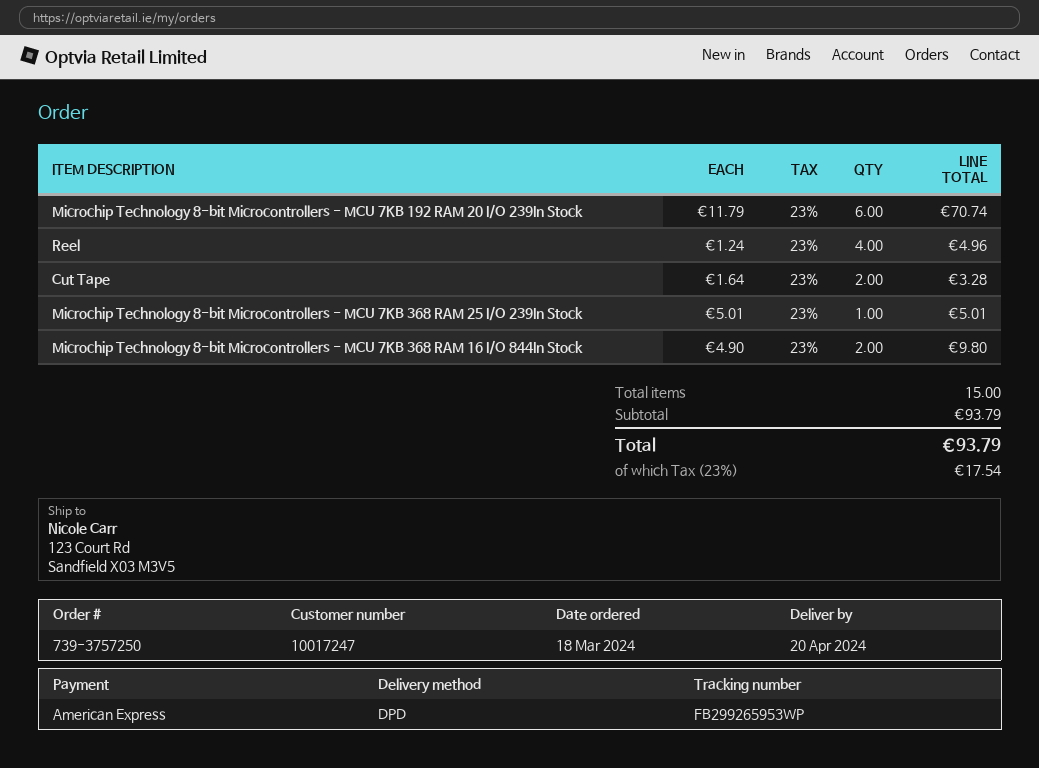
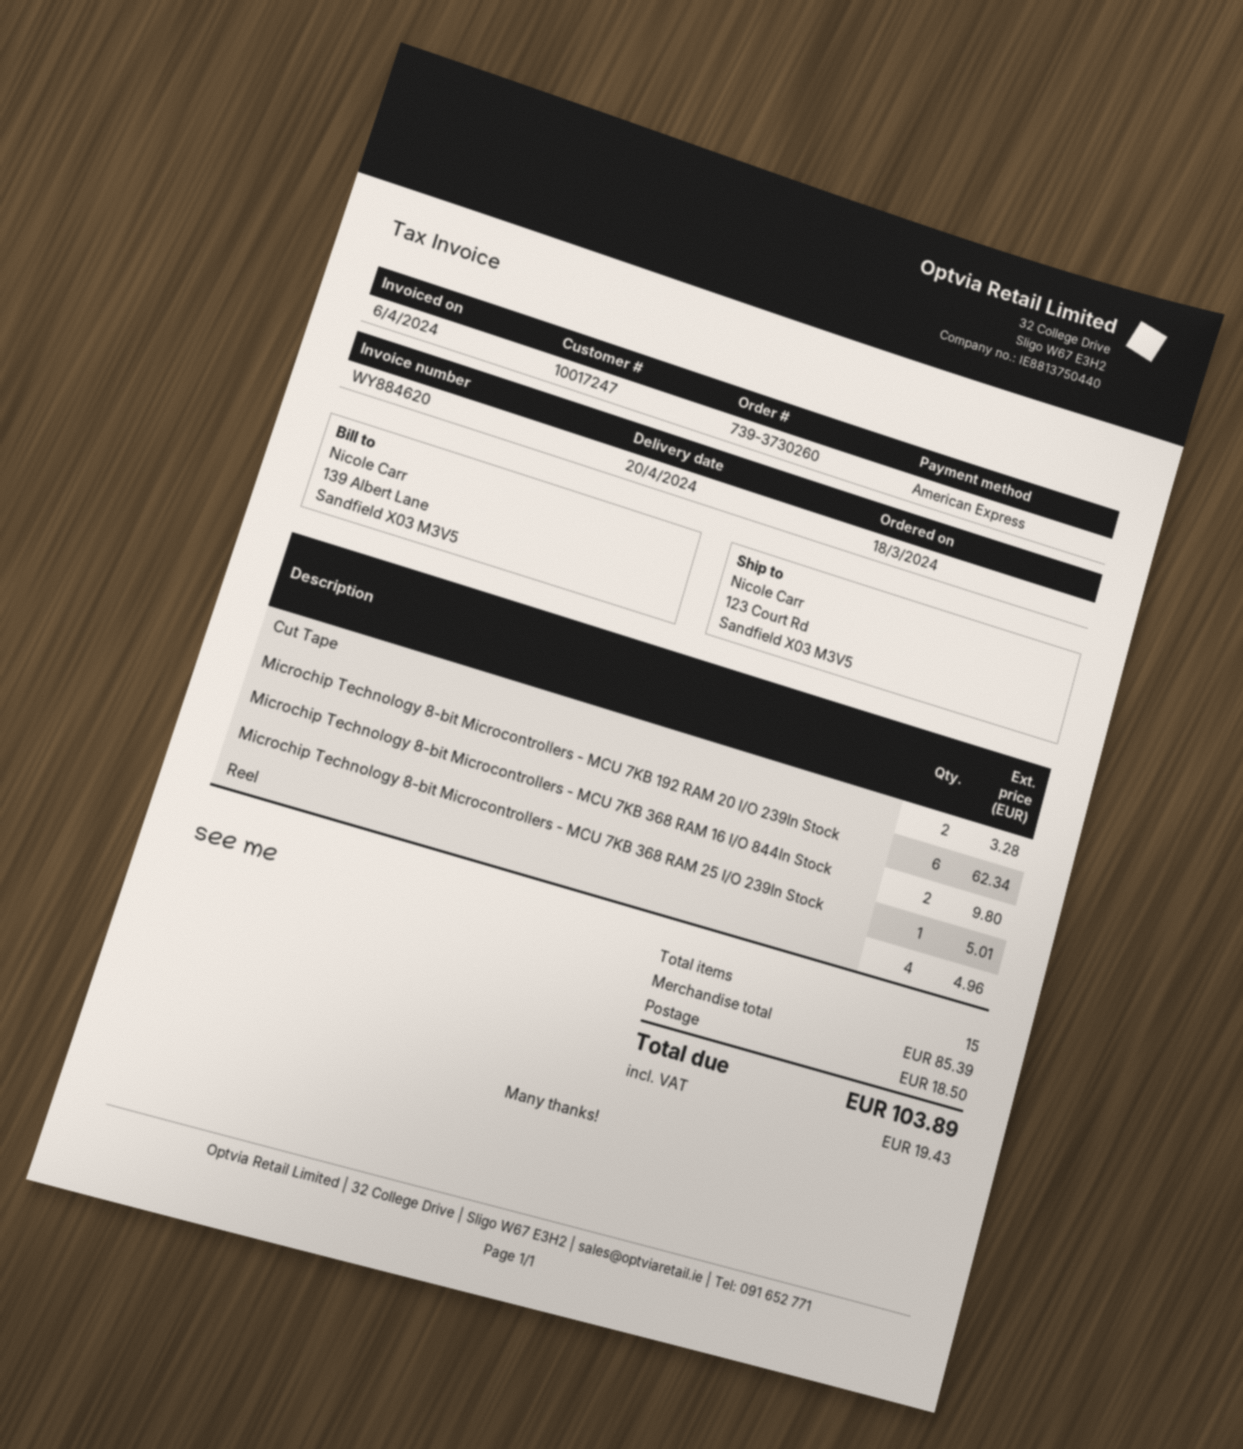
order number: 739-3757250 -> 739-3730260
Microchip Technology 8-bit Microcontrollers - MCU 7KB 192 RAM 20 I/O 239In Stock: 6 for 70.74 -> 6 for 62.34
subtotal: 93.79 -> 85.39
shipping: none -> 18.50
tax: 17.54 -> 19.43
total: 93.79 -> 103.89

